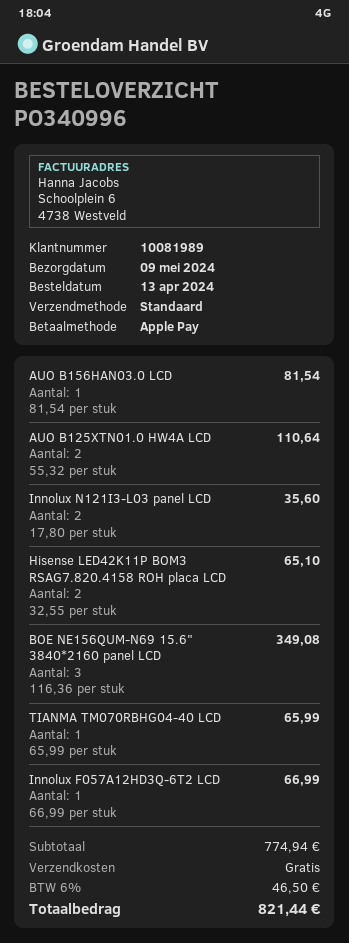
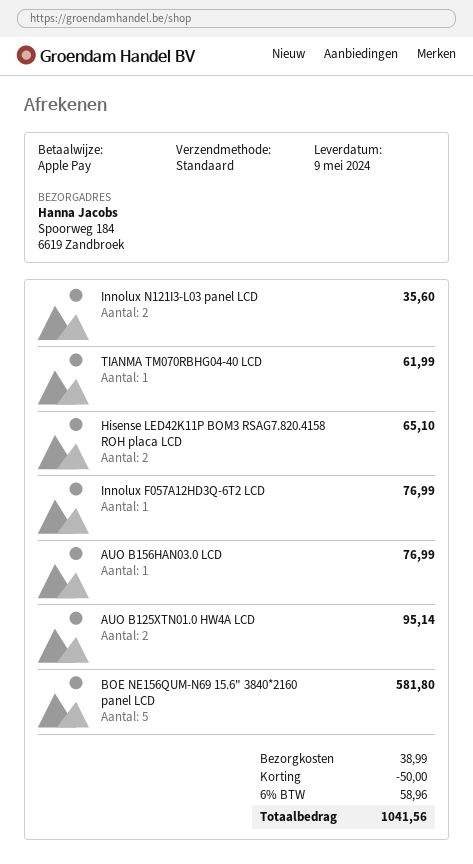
AUO B156HAN03.0 LCD: 1 for 81.54 -> 1 for 76.99
AUO B125XTN01.0 HW4A LCD: 2 for 110.64 -> 2 for 95.14
BOE NE156QUM-N69 15.6" 3840*2160 panel LCD: 3 for 349.08 -> 5 for 581.80
TIANMA TM070RBHG04-40 LCD: 1 for 65.99 -> 1 for 61.99
Innolux F057A12HD3Q-6T2 LCD: 1 for 66.99 -> 1 for 76.99
discount: none -> 50.00
shipping: 0.00 -> 38.99
tax: 6% = 46.50 -> 6% = 58.96
total: 821.44 -> 1041.56

